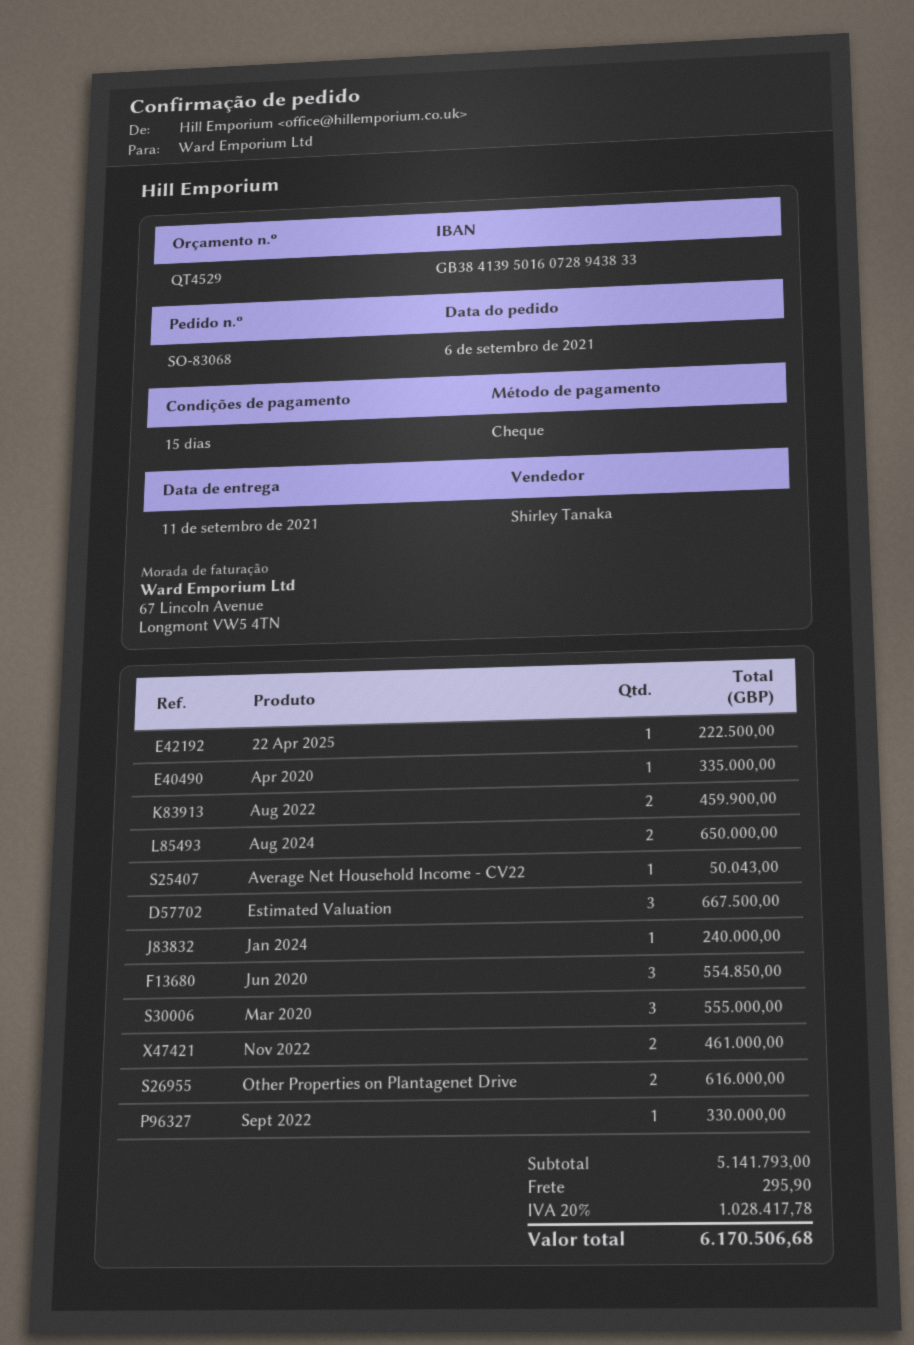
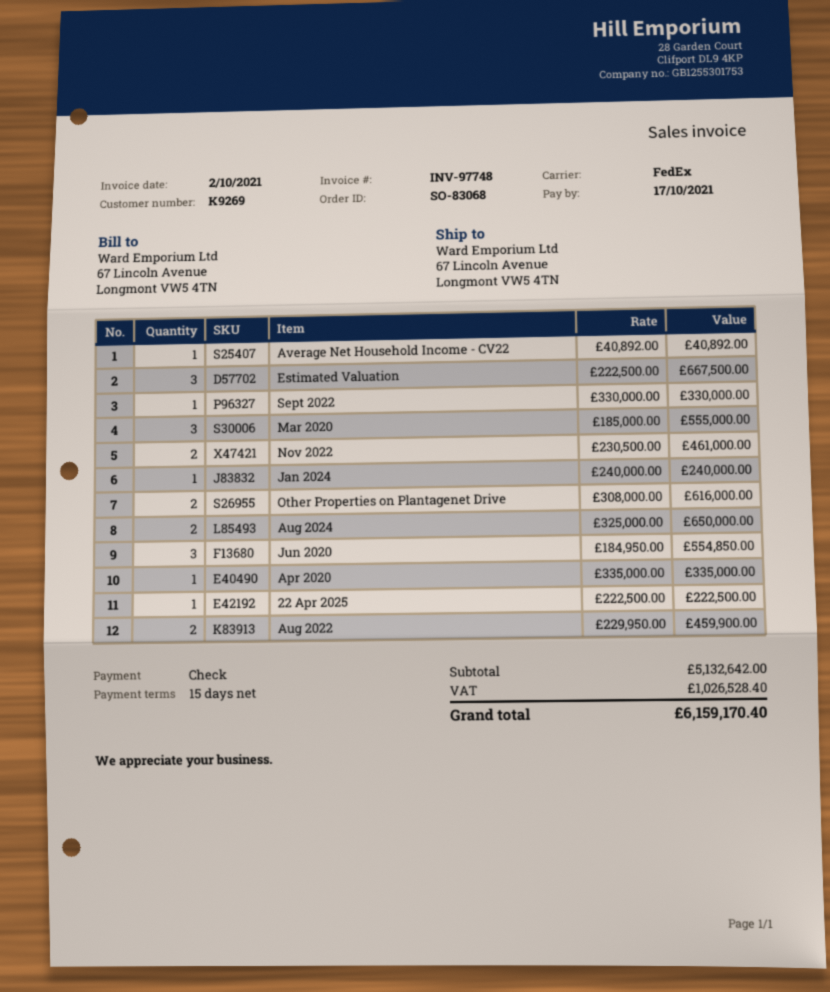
Average Net Household Income - CV22: 1 for 50043.00 -> 1 for 40892.00
subtotal: 5141793.00 -> 5132642.00
shipping: 295.90 -> none
tax: 1028417.78 -> 1026528.40
total: 6170506.68 -> 6159170.40

